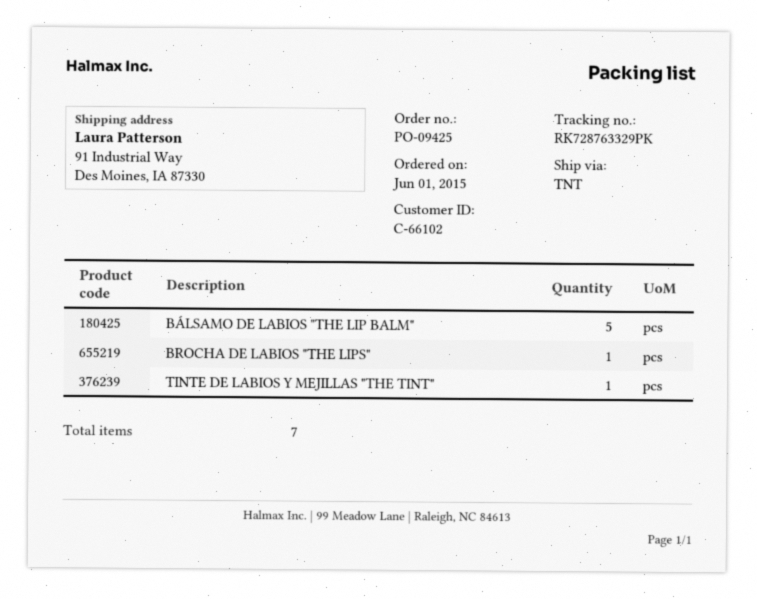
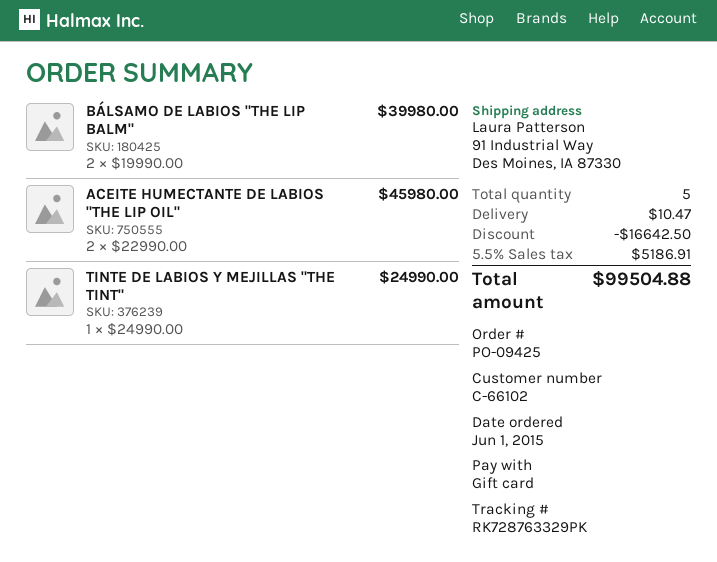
BÁLSAMO DE LABIOS "THE LIP BALM": 5 -> 2
BROCHA DE LABIOS "THE LIPS": 1 -> none
ACEITE HUMECTANTE DE LABIOS "THE LIP OIL": none -> 2
total quantity: 7 -> 5

